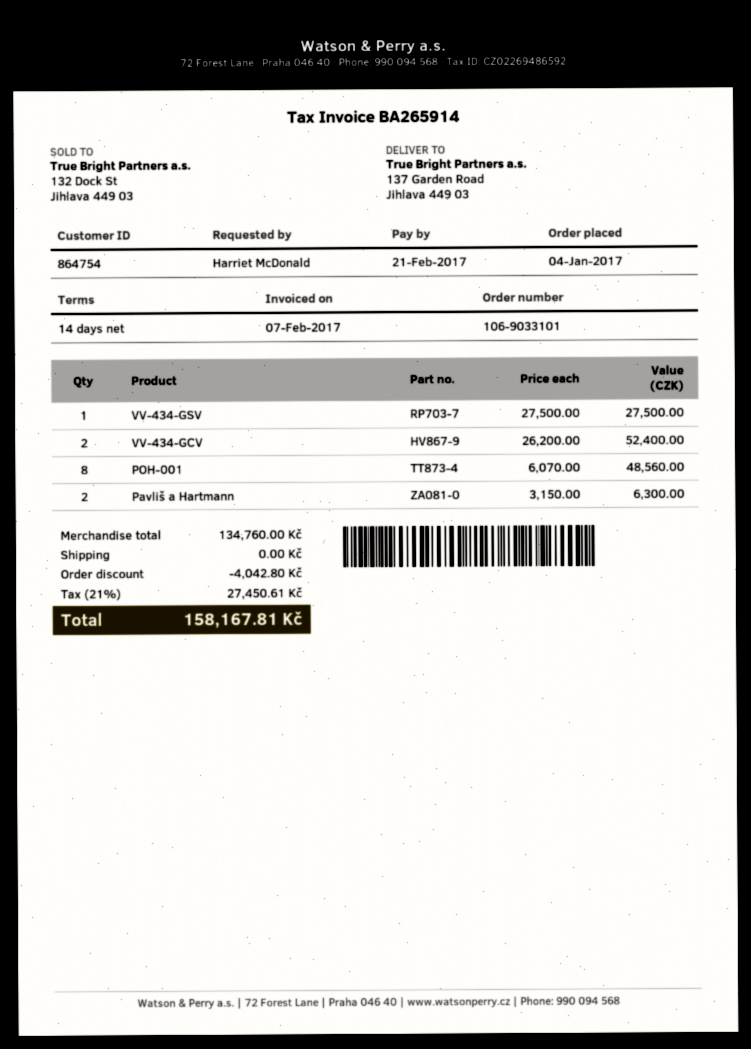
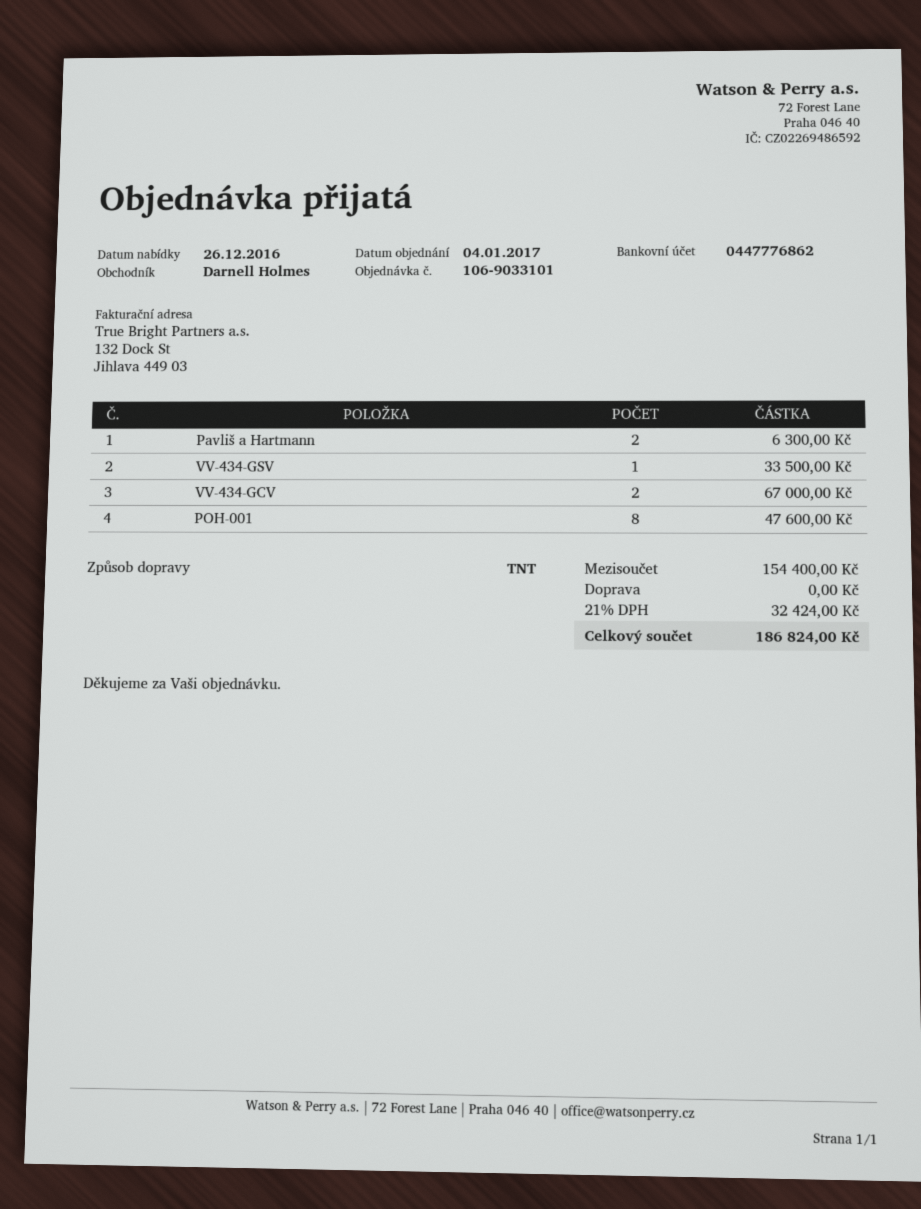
VV-434-GSV: 1 for 27500.00 -> 1 for 33500.00
VV-434-GCV: 2 for 52400.00 -> 2 for 67000.00
POH-001: 8 for 48560.00 -> 8 for 47600.00
subtotal: 134760.00 -> 154400.00
discount: 4042.80 -> none
tax: 21% = 27450.61 -> 21% = 32424.00
total: 158167.81 -> 186824.00

